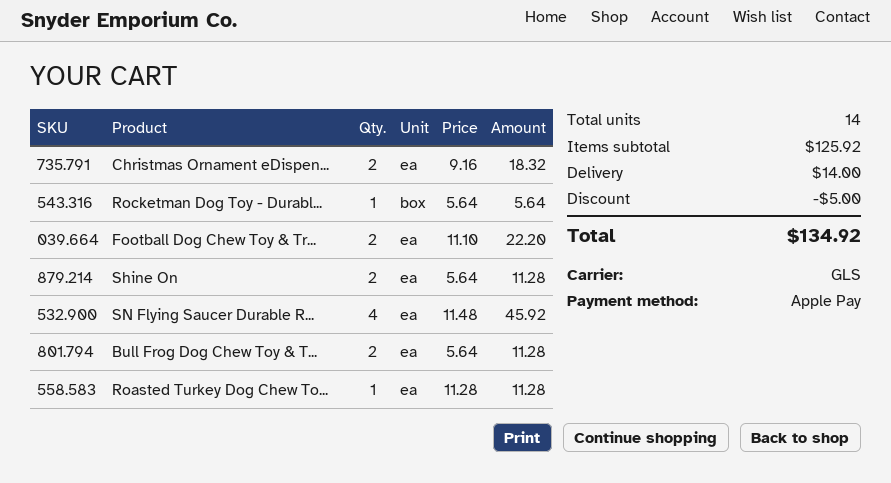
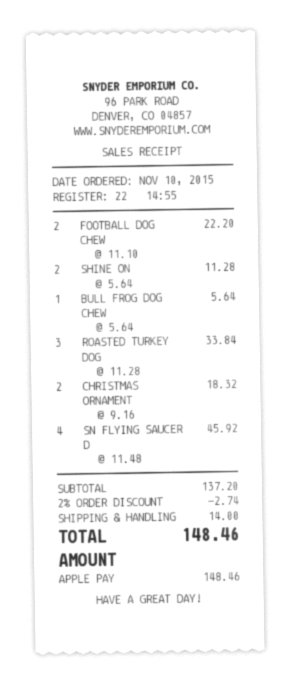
Rocketman Dog Toy - Durabl...: 1 x 5.64 = 5.64 -> none
Bull Frog Dog Chew Toy & T...: 2 x 5.64 = 11.28 -> 1 x 5.64 = 5.64
Roasted Turkey Dog Chew To...: 1 x 11.28 = 11.28 -> 3 x 11.28 = 33.84
subtotal: 125.92 -> 137.20
discount: 5.00 -> 2.74
total: 134.92 -> 148.46

